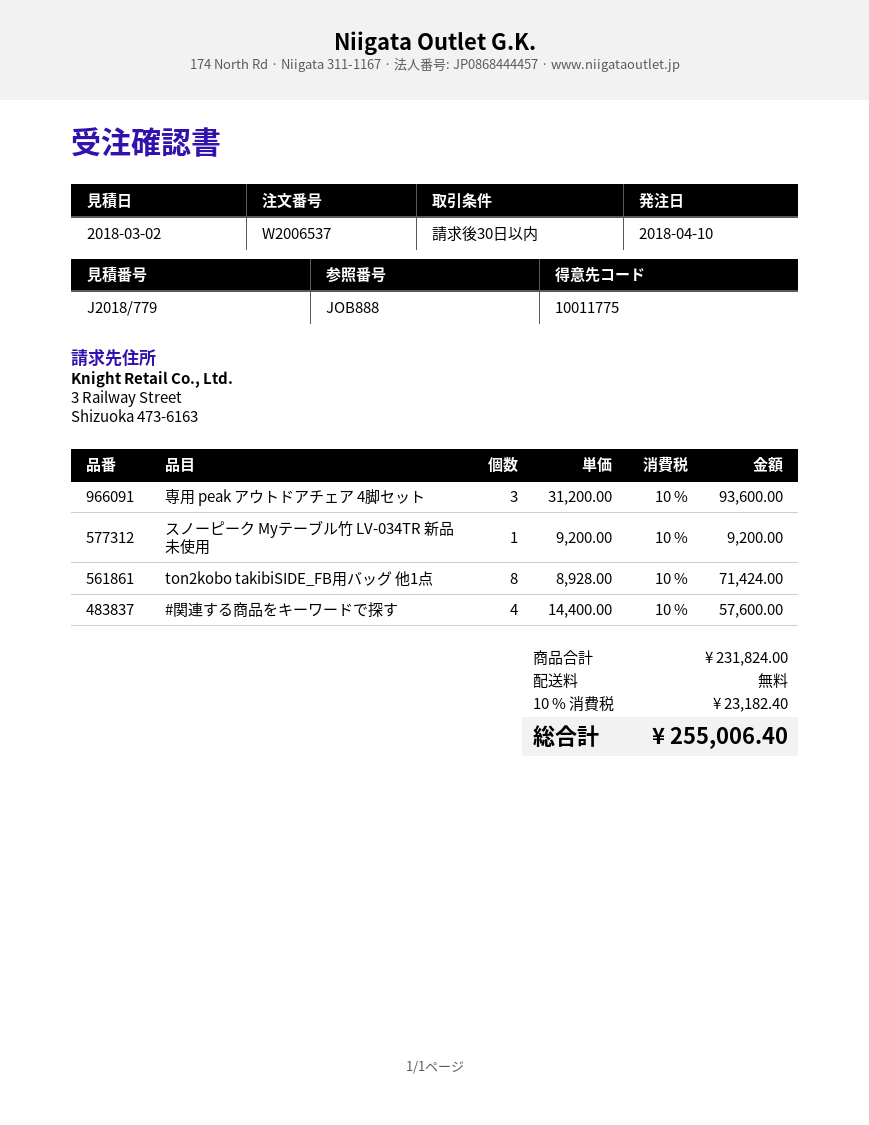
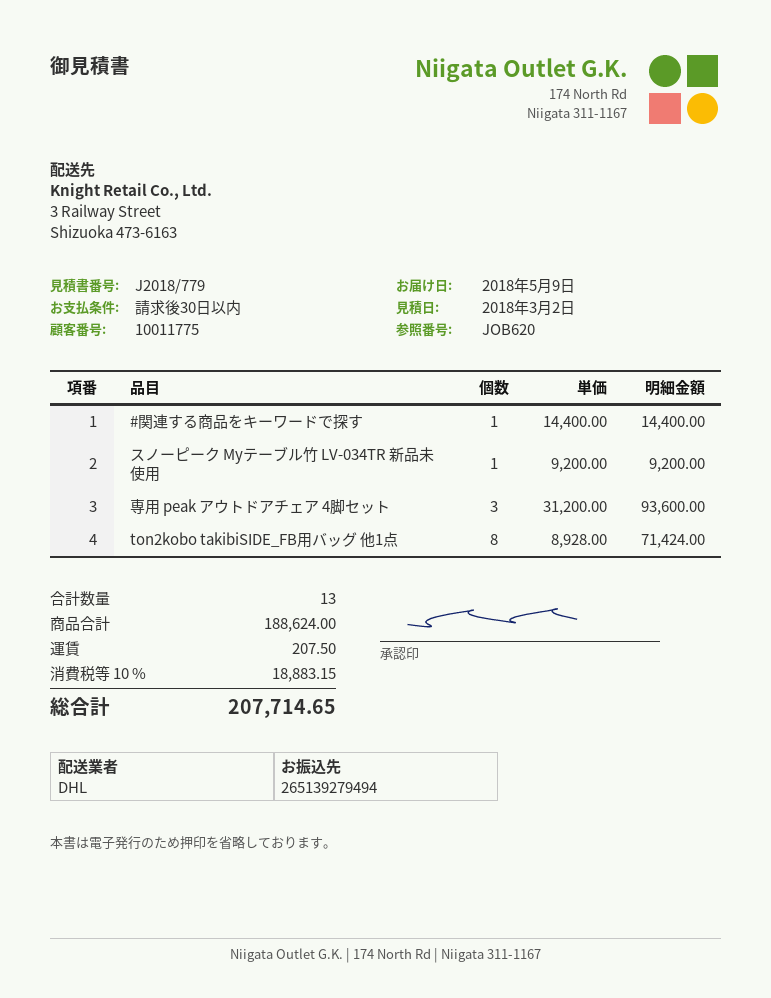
reference: JOB888 -> JOB620
#関連する商品をキーワードで探す: 4 x 14400.00 = 57600.00 -> 1 x 14400.00 = 14400.00
subtotal: 231824.00 -> 188624.00
shipping: 0.00 -> 207.50
tax: 10% = 23182.40 -> 10% = 18883.15
total: 255006.40 -> 207714.65

